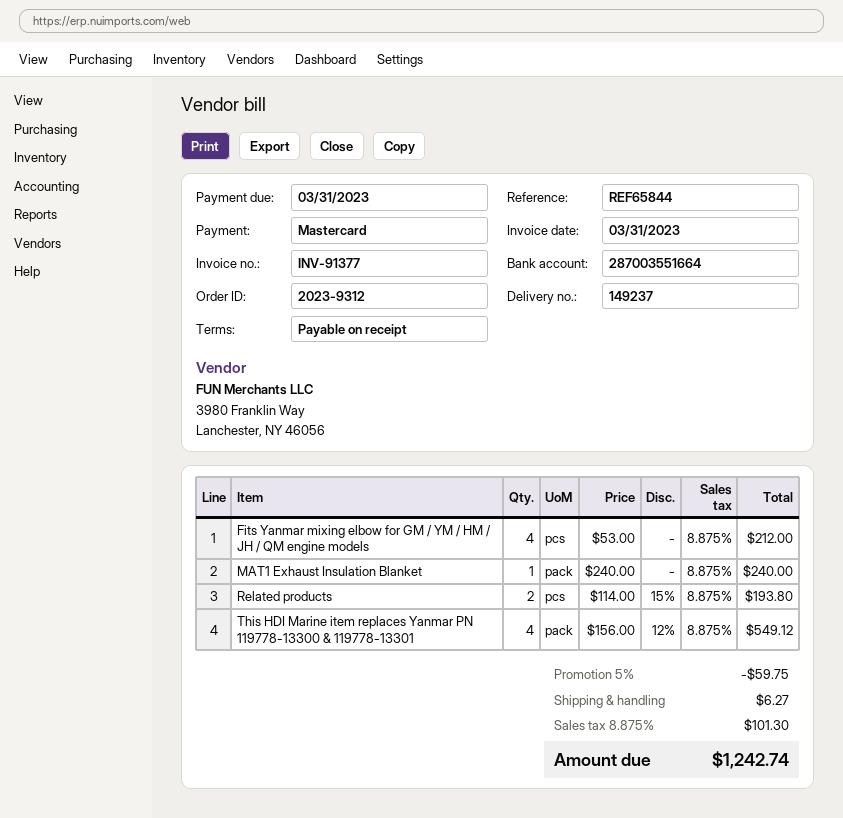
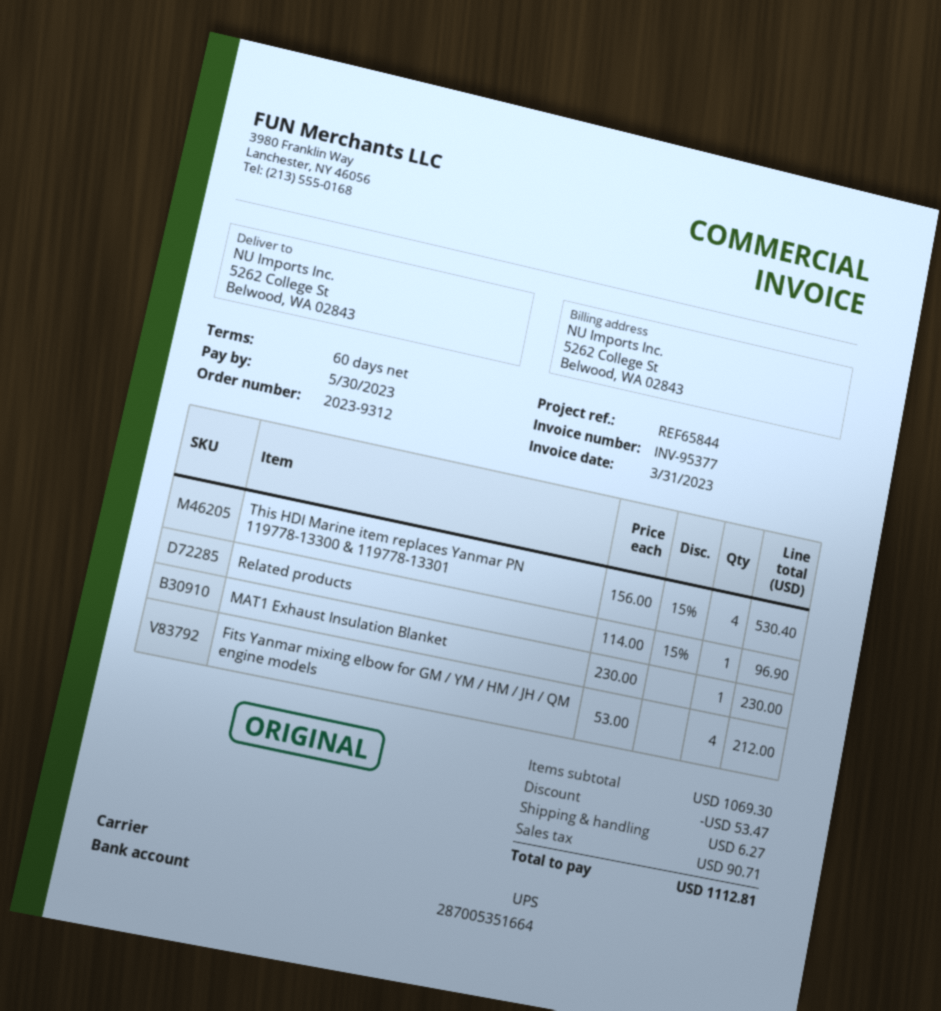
invoice number: INV-91377 -> INV-95377
payment terms: on receipt -> 60 days
due date: 2023-03-31 -> 2023-05-30
bank account: 287003551664 -> 287005351664
MAT1 Exhaust Insulation Blanket: 1 x 240.00 = 240.00 -> 1 x 230.00 = 230.00
Related products: 2 x 114.00 - 15% = 193.80 -> 1 x 114.00 - 15% = 96.90
This HDI Marine item replaces Yanmar PN 119778-13300 & 119778-13301: 4 x 156.00 - 12% = 549.12 -> 4 x 156.00 - 15% = 530.40
discount: 59.75 -> 53.47
tax: 101.30 -> 90.71
total: 1242.74 -> 1112.81

